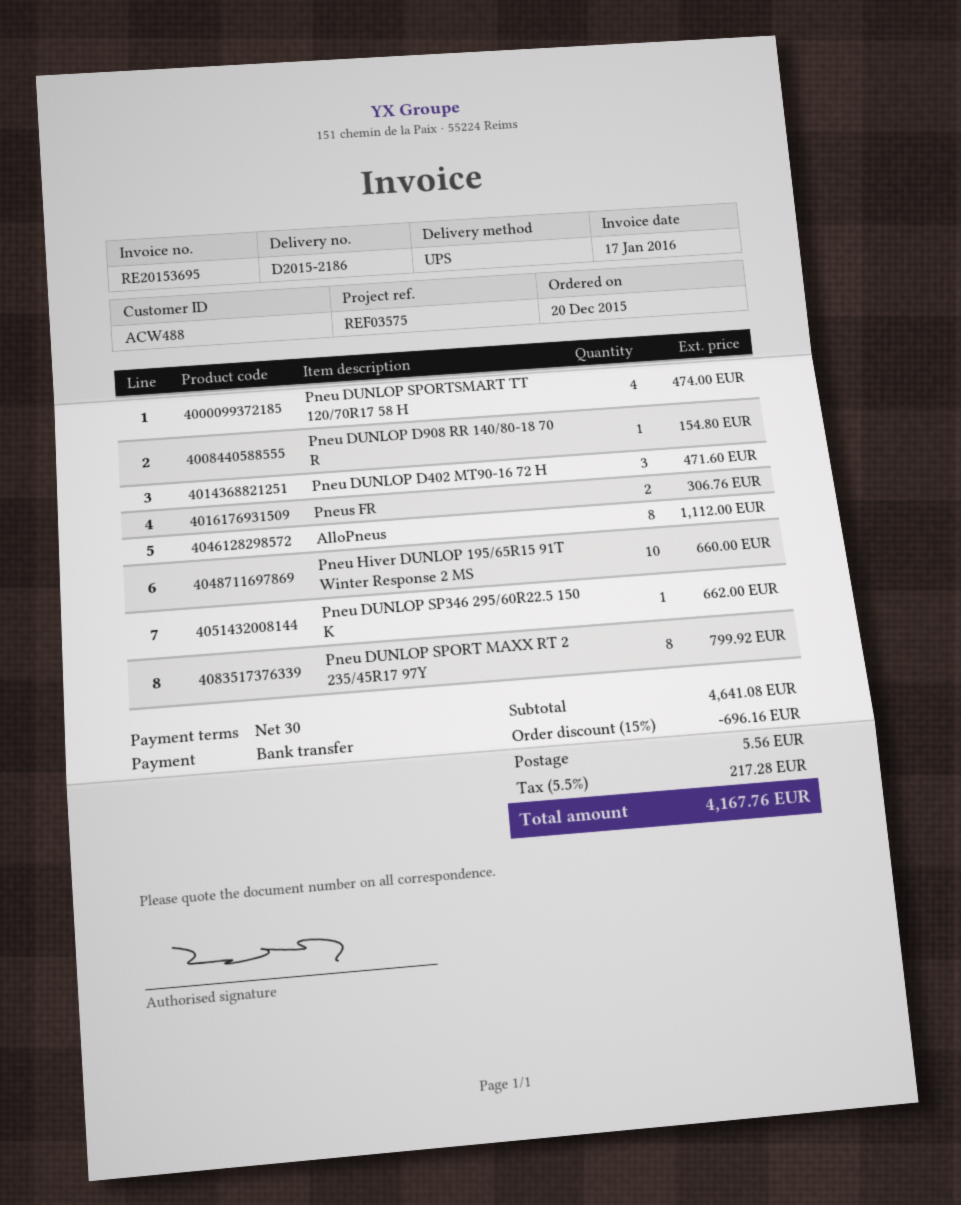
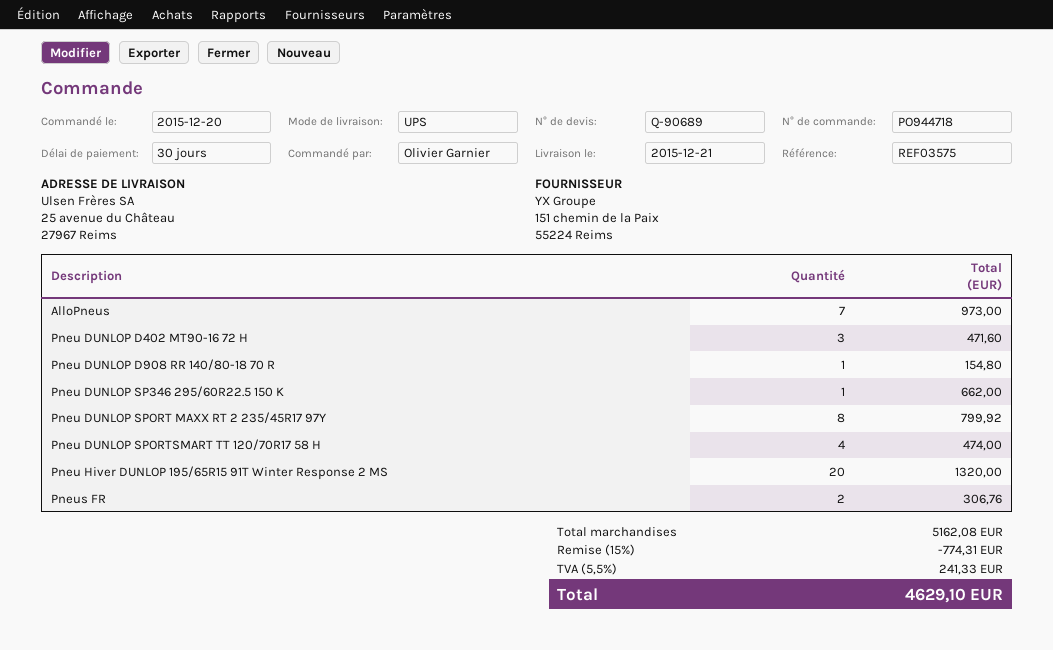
AlloPneus: 8 for 1112.00 -> 7 for 973.00
Pneu Hiver DUNLOP 195/65R15 91T Winter Response 2 MS: 10 for 660.00 -> 20 for 1320.00
subtotal: 4641.08 -> 5162.08
discount: 15% = 696.16 -> 15% = 774.31
shipping: 5.56 -> none
tax: 5.5% = 217.28 -> 5.5% = 241.33
total: 4167.76 -> 4629.10

